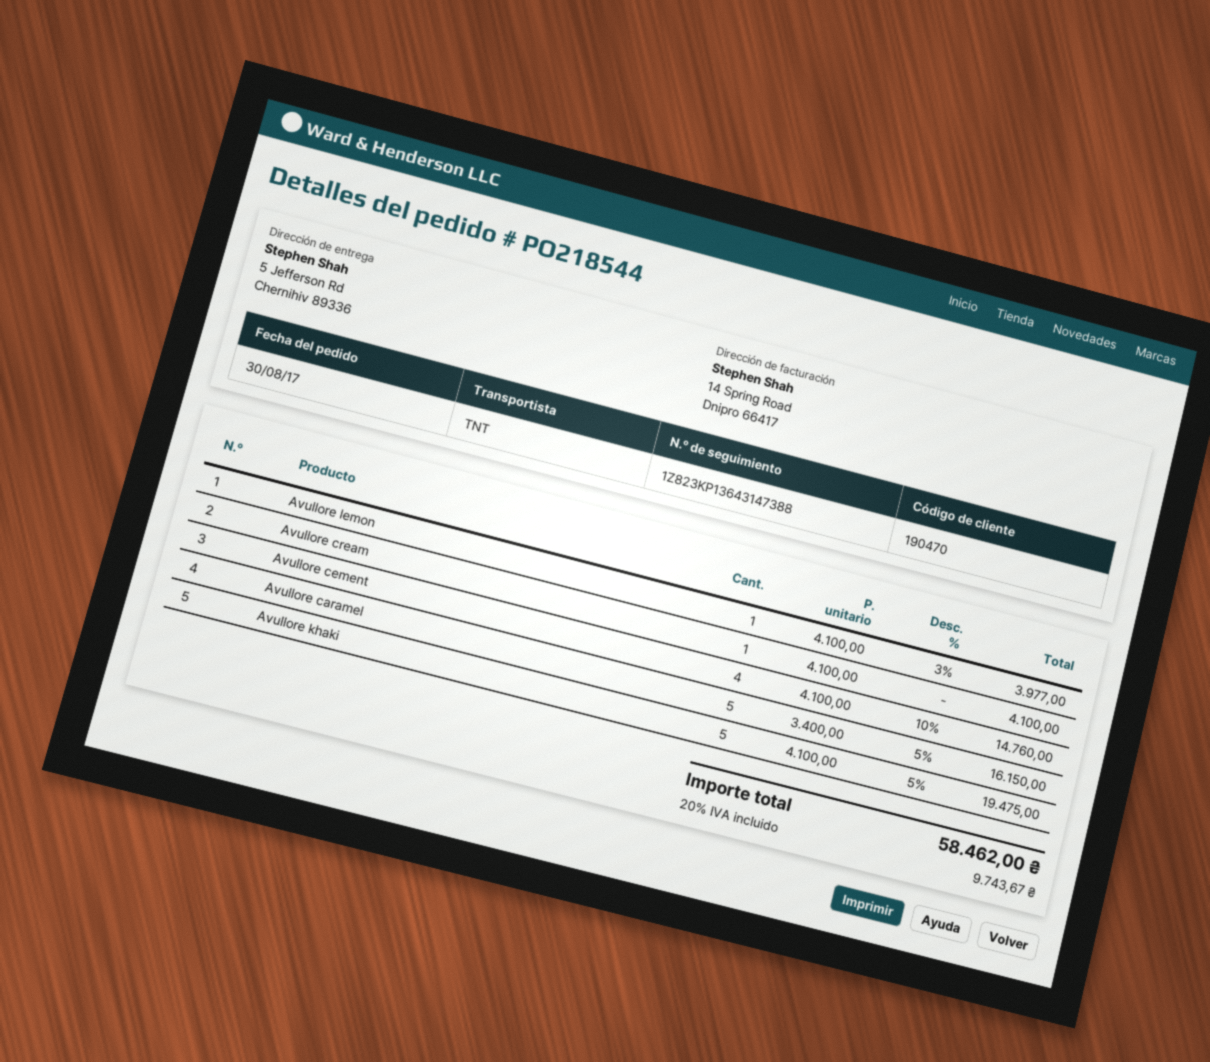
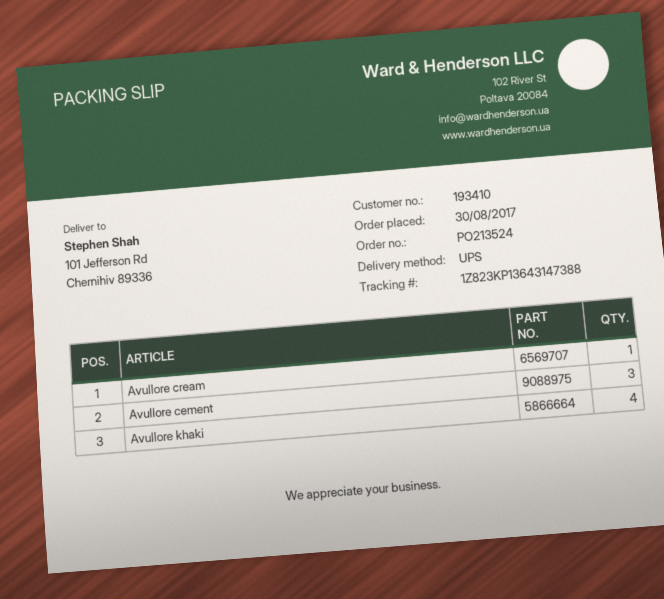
order number: PO218544 -> PO213524
customer number: 190470 -> 193410
shipping method: TNT -> UPS
ship to: 5 Jefferson Rd, Chernihiv 89336 -> 101 Jefferson Rd, Chernihiv 89336
Avullore lemon: 1 -> none
Avullore cement: 4 -> 3
Avullore caramel: 5 -> none
Avullore khaki: 5 -> 4

